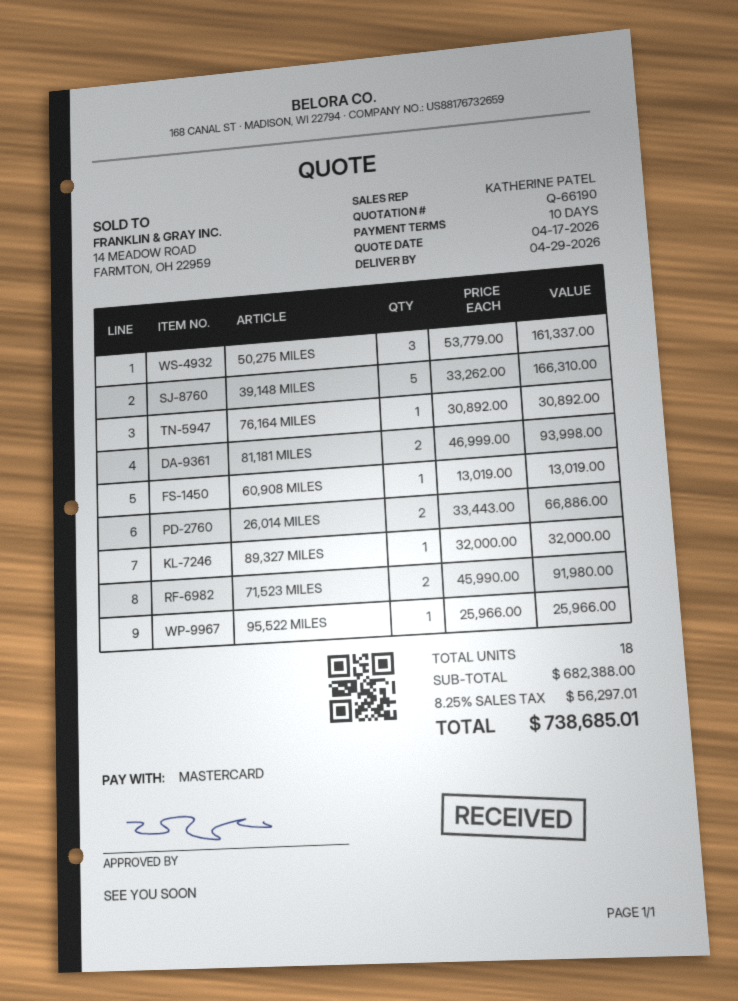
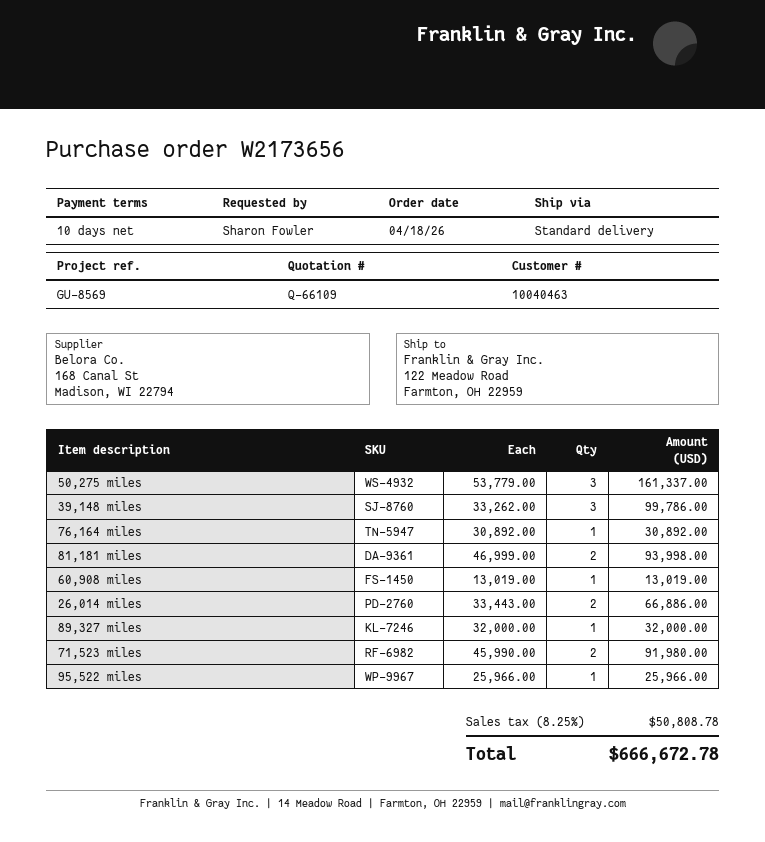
quote number: Q-66190 -> Q-66109
39,148 MILES: 5 x 33262.00 = 166310.00 -> 3 x 33262.00 = 99786.00
tax: 8.25% = 56297.01 -> 8.25% = 50808.78
total: 738685.01 -> 666672.78

